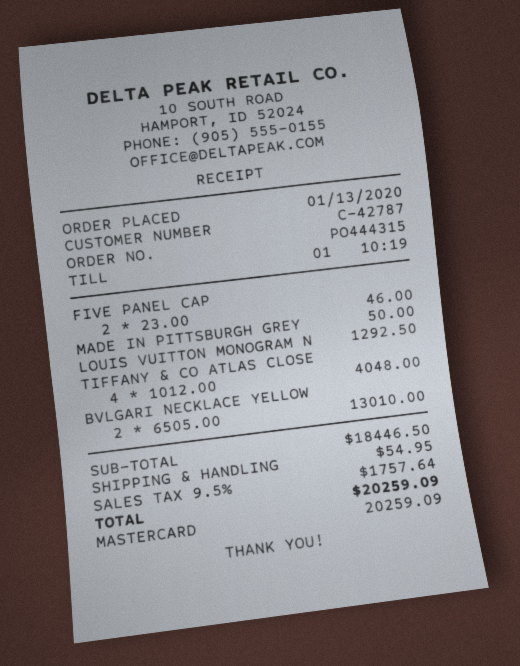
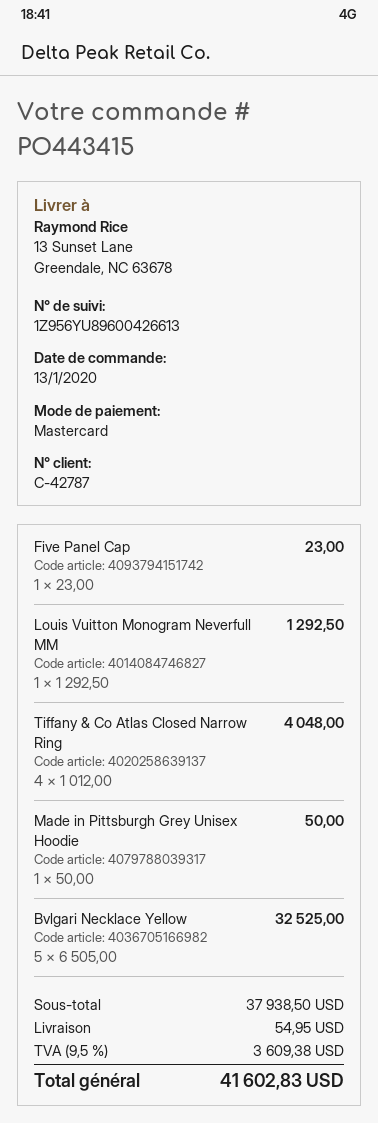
order number: PO444315 -> PO443415
FIVE PANEL CAP: 2 x 23.00 = 46.00 -> 1 x 23.00 = 23.00
BVLGARI NECKLACE YELLOW: 2 x 6505.00 = 13010.00 -> 5 x 6505.00 = 32525.00
subtotal: 18446.50 -> 37938.50
tax: 9.5% = 1757.64 -> 9.5% = 3609.38
total: 20259.09 -> 41602.83

